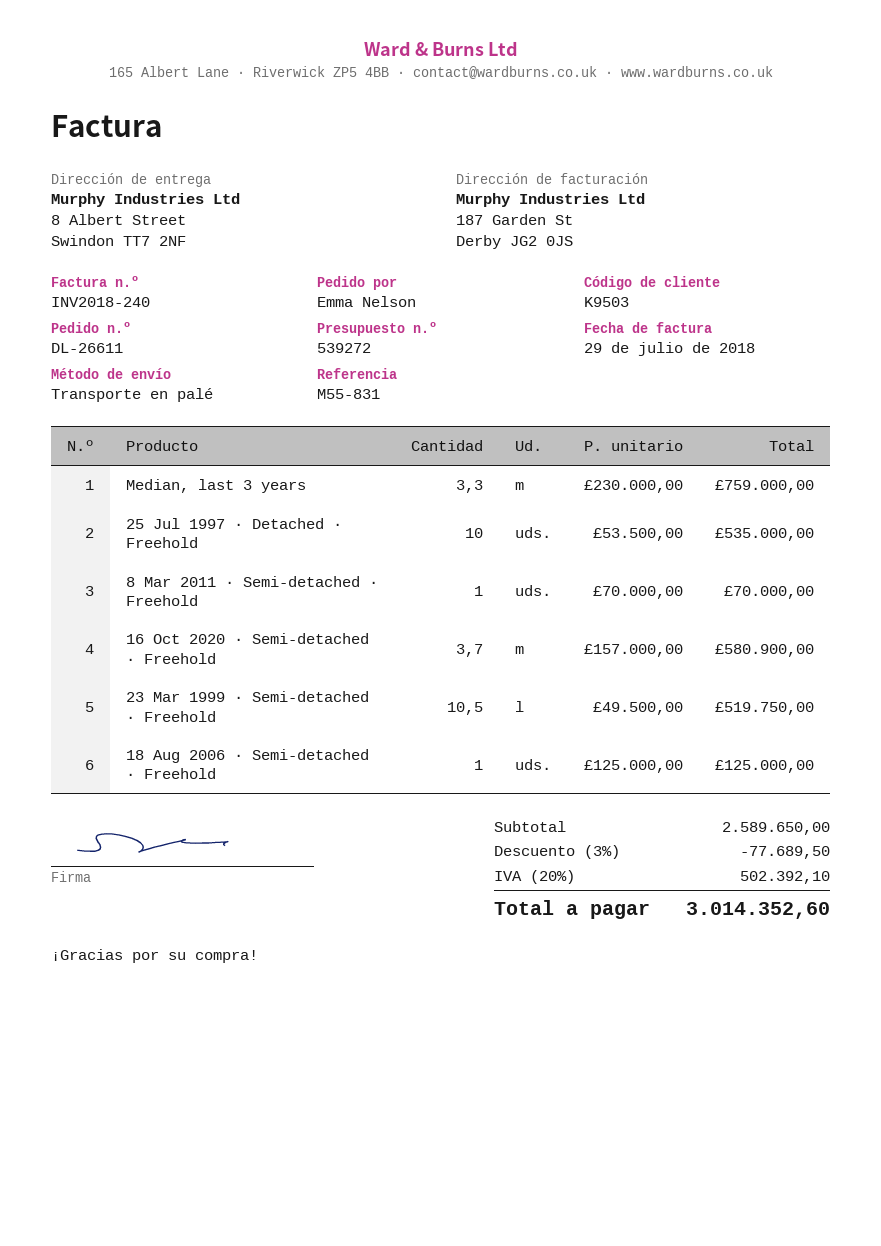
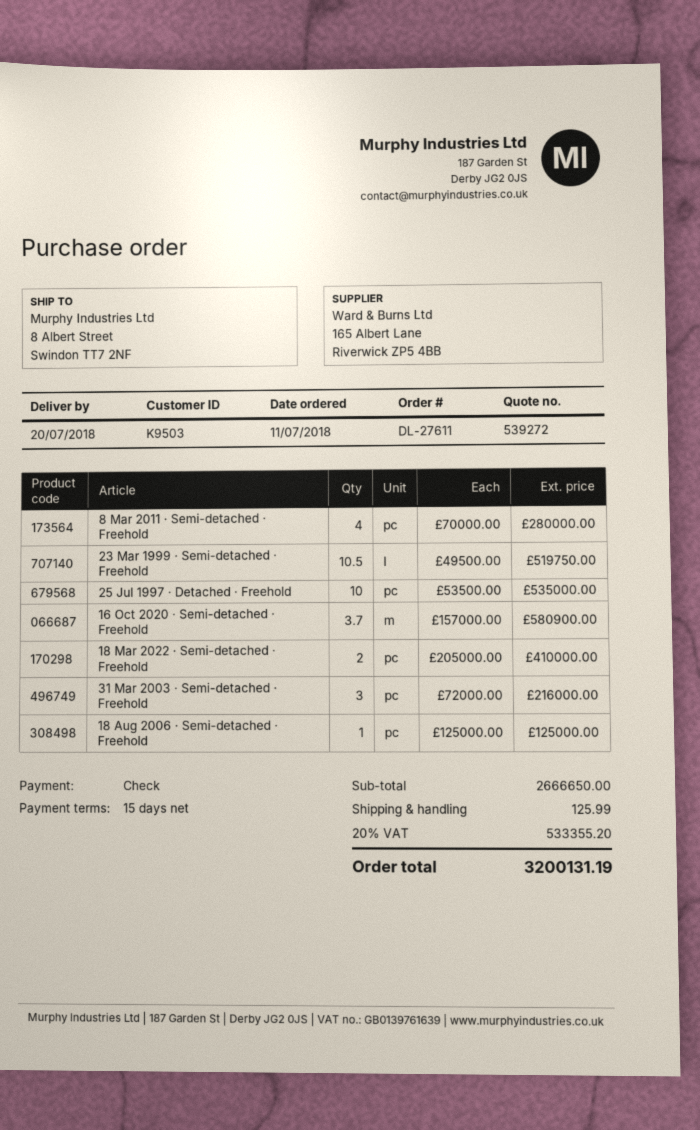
order number: DL-26611 -> DL-27611
Median, last 3 years: 3.3 x 230000.00 = 759000.00 -> none
8 Mar 2011 · Semi-detached · Freehold: 1 x 70000.00 = 70000.00 -> 4 x 70000.00 = 280000.00
18 Mar 2022 · Semi-detached · Freehold: none -> 2 x 205000.00 = 410000.00
31 Mar 2003 · Semi-detached · Freehold: none -> 3 x 72000.00 = 216000.00
subtotal: 2589650.00 -> 2666650.00
discount: 3% = 77689.50 -> none
shipping: none -> 125.99
tax: 20% = 502392.10 -> 20% = 533355.20
total: 3014352.60 -> 3200131.19

